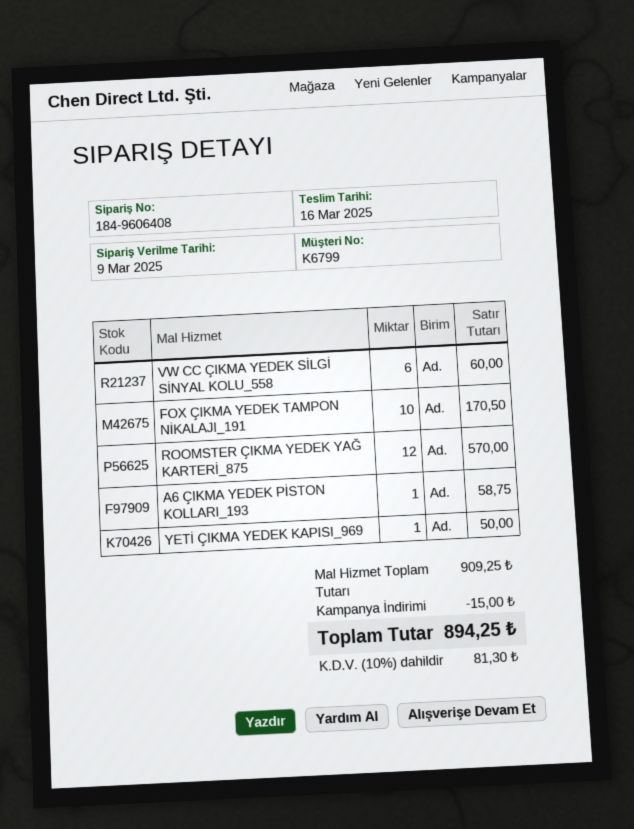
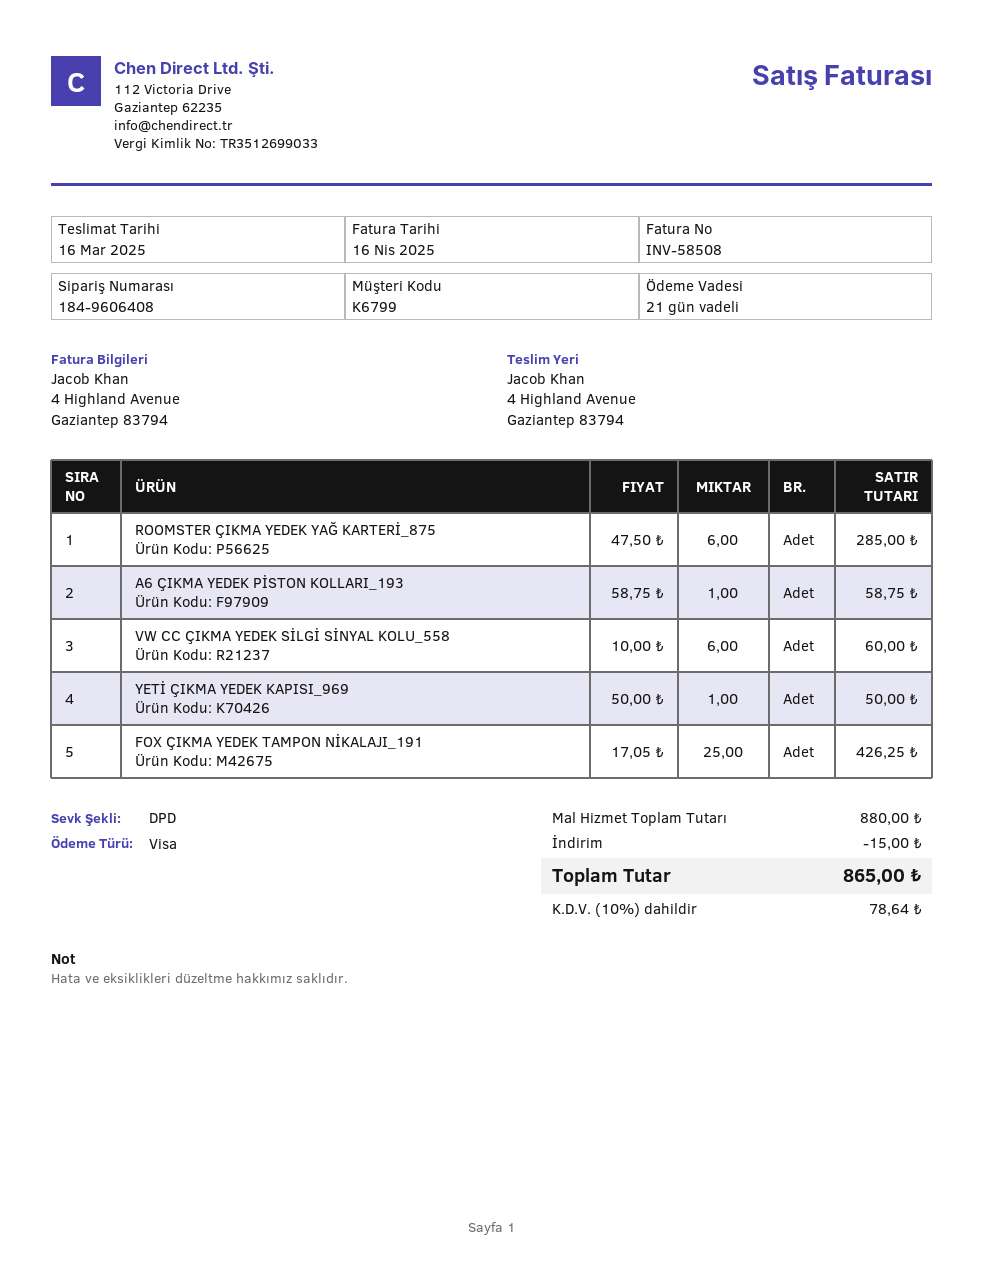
FOX ÇIKMA YEDEK TAMPON NİKALAJI_191: 10 for 170.50 -> 25 for 426.25
ROOMSTER ÇIKMA YEDEK YAĞ KARTERİ_875: 12 for 570.00 -> 6 for 285.00
subtotal: 909.25 -> 880.00
tax: 10% = 81.30 -> 10% = 78.64
total: 894.25 -> 865.00

